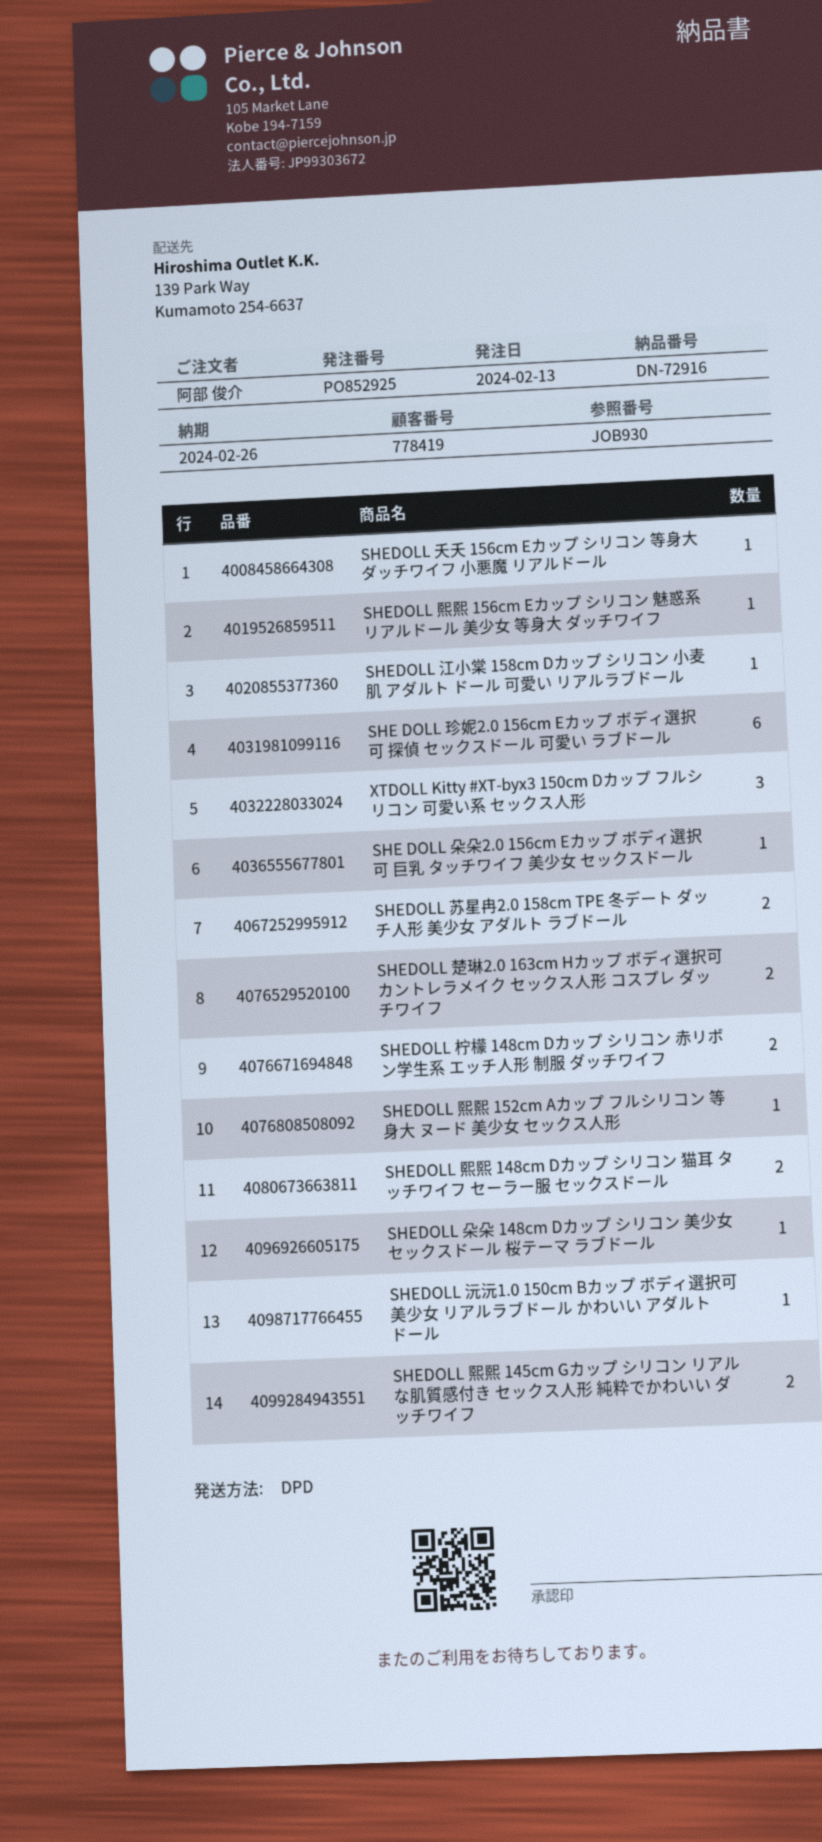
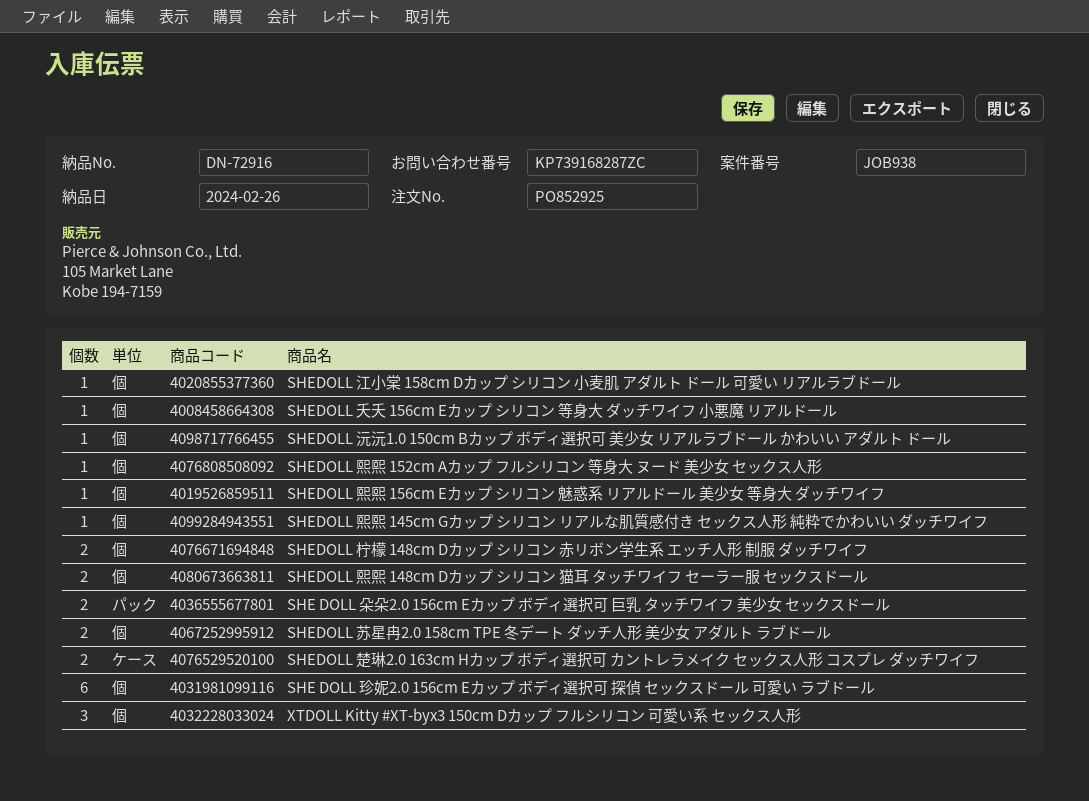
reference: JOB930 -> JOB938
SHE DOLL 朵朵2.0 156cm Eカップ ボディ選択可 巨乳 タッチワイフ 美少女 セックスドール: 1 -> 2
SHEDOLL 朵朵 148cm Dカップ シリコン 美少女 セックスドール 桜テーマ ラブドール: 1 -> none
SHEDOLL 熙熙 145cm Gカップ シリコン リアルな肌質感付き セックス人形 純粋でかわいい ダッチワイフ: 2 -> 1

